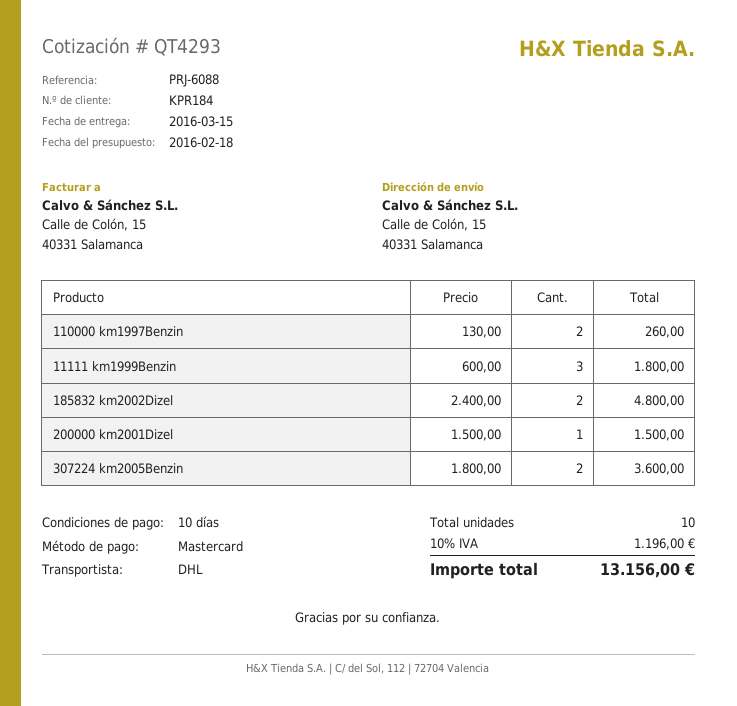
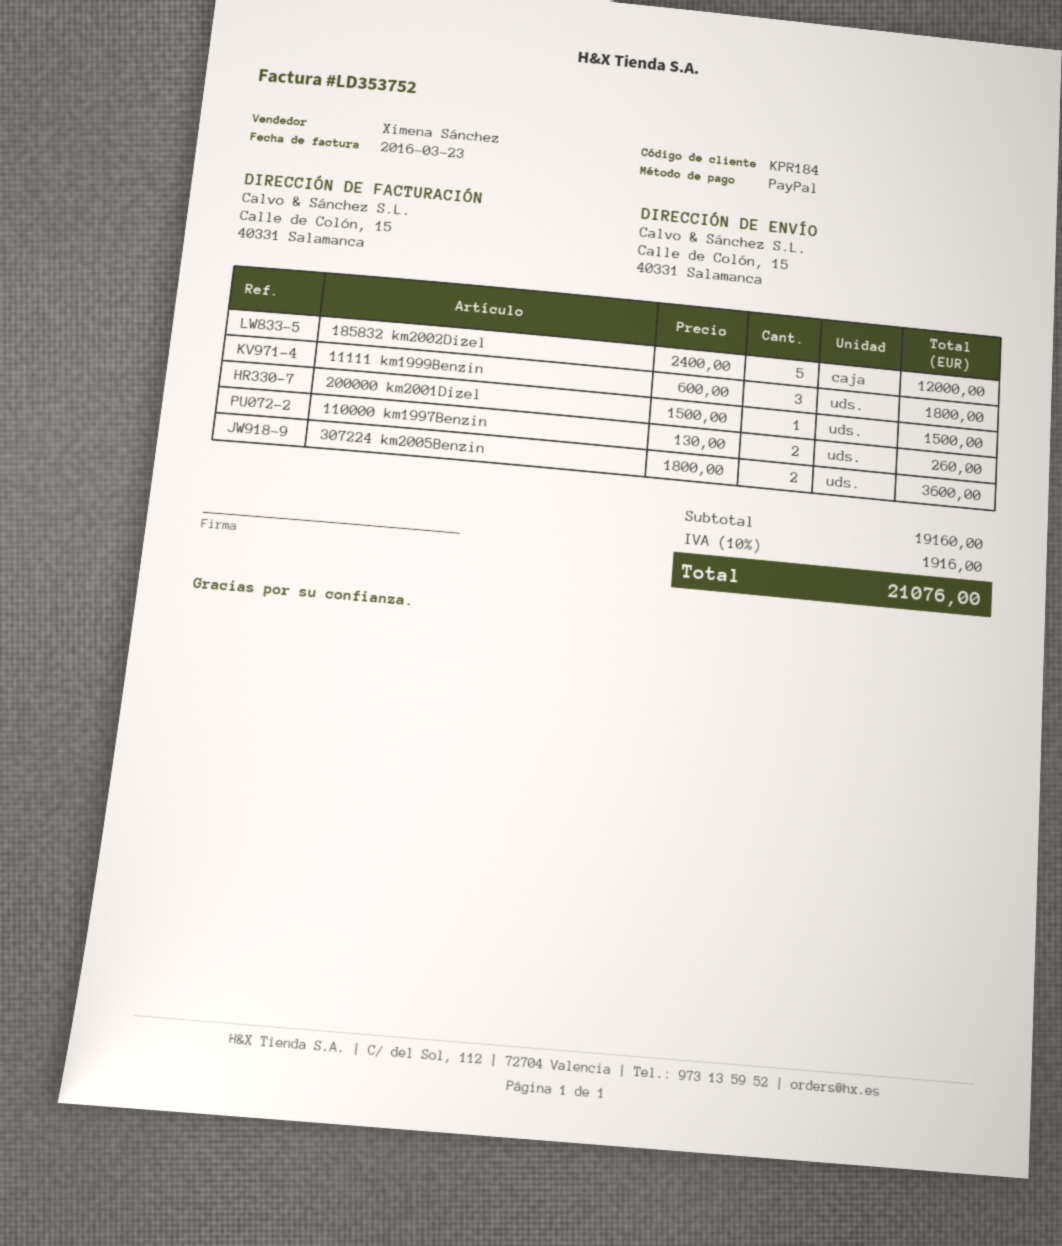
payment method: Mastercard -> PayPal
185832 km2002Dizel: 2 x 2400.00 = 4800.00 -> 5 x 2400.00 = 12000.00
tax: 10% = 1196.00 -> 10% = 1916.00
total: 13156.00 -> 21076.00

